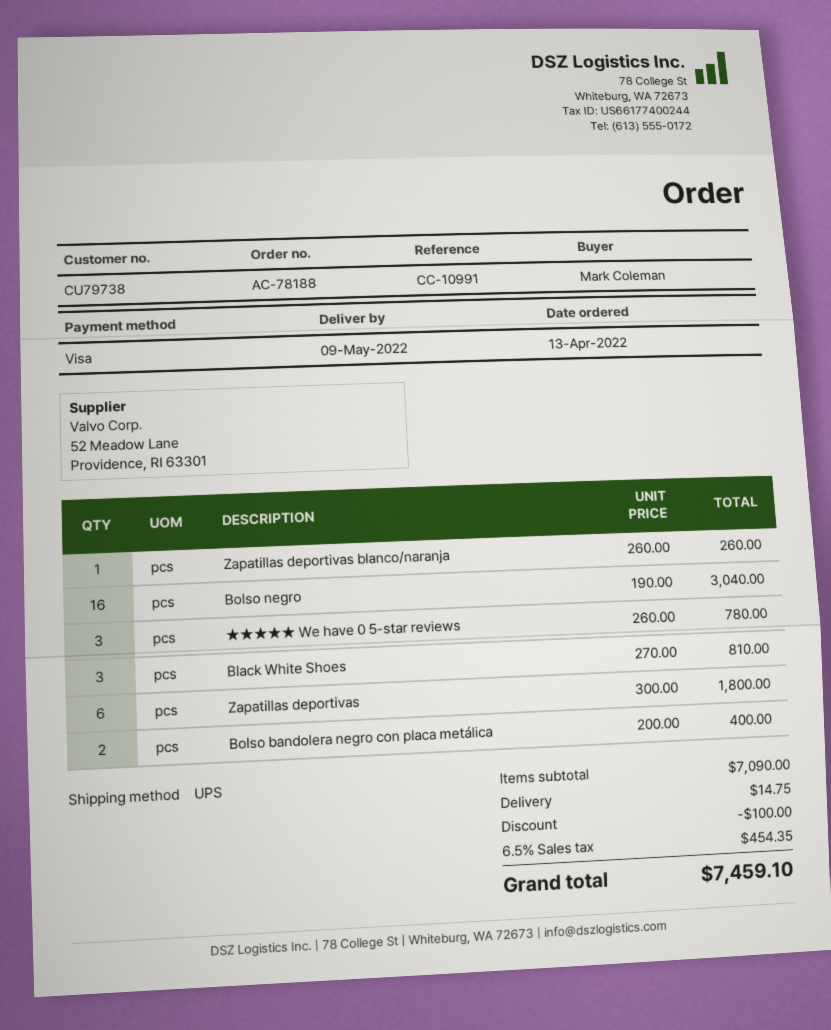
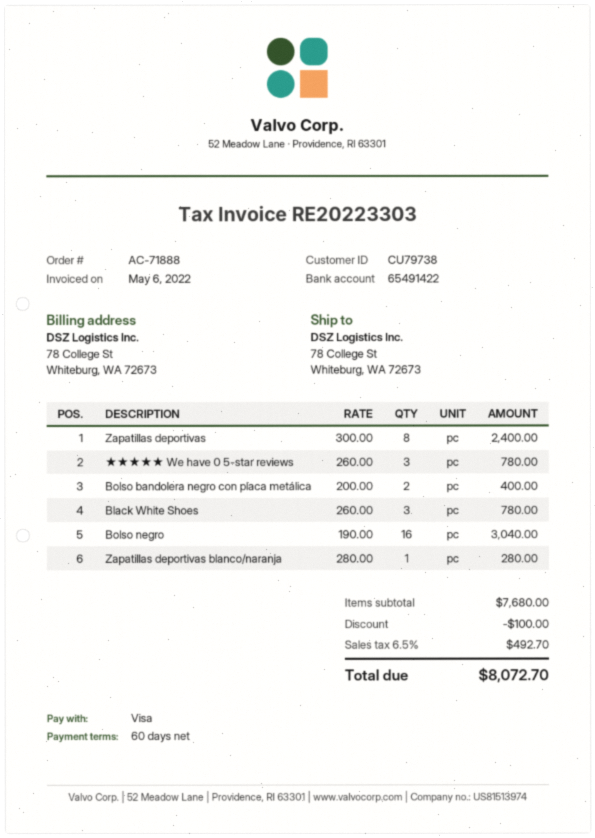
order number: AC-78188 -> AC-71888
Zapatillas deportivas blanco/naranja: 1 x 260.00 = 260.00 -> 1 x 280.00 = 280.00
Black White Shoes: 3 x 270.00 = 810.00 -> 3 x 260.00 = 780.00
Zapatillas deportivas: 6 x 300.00 = 1800.00 -> 8 x 300.00 = 2400.00
subtotal: 7090.00 -> 7680.00
shipping: 14.75 -> none
tax: 6.5% = 454.35 -> 6.5% = 492.70
total: 7459.10 -> 8072.70

